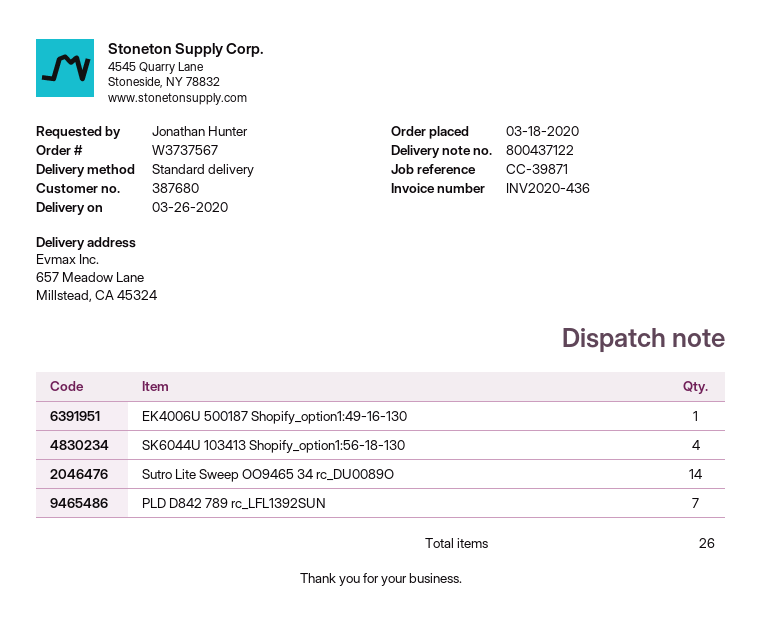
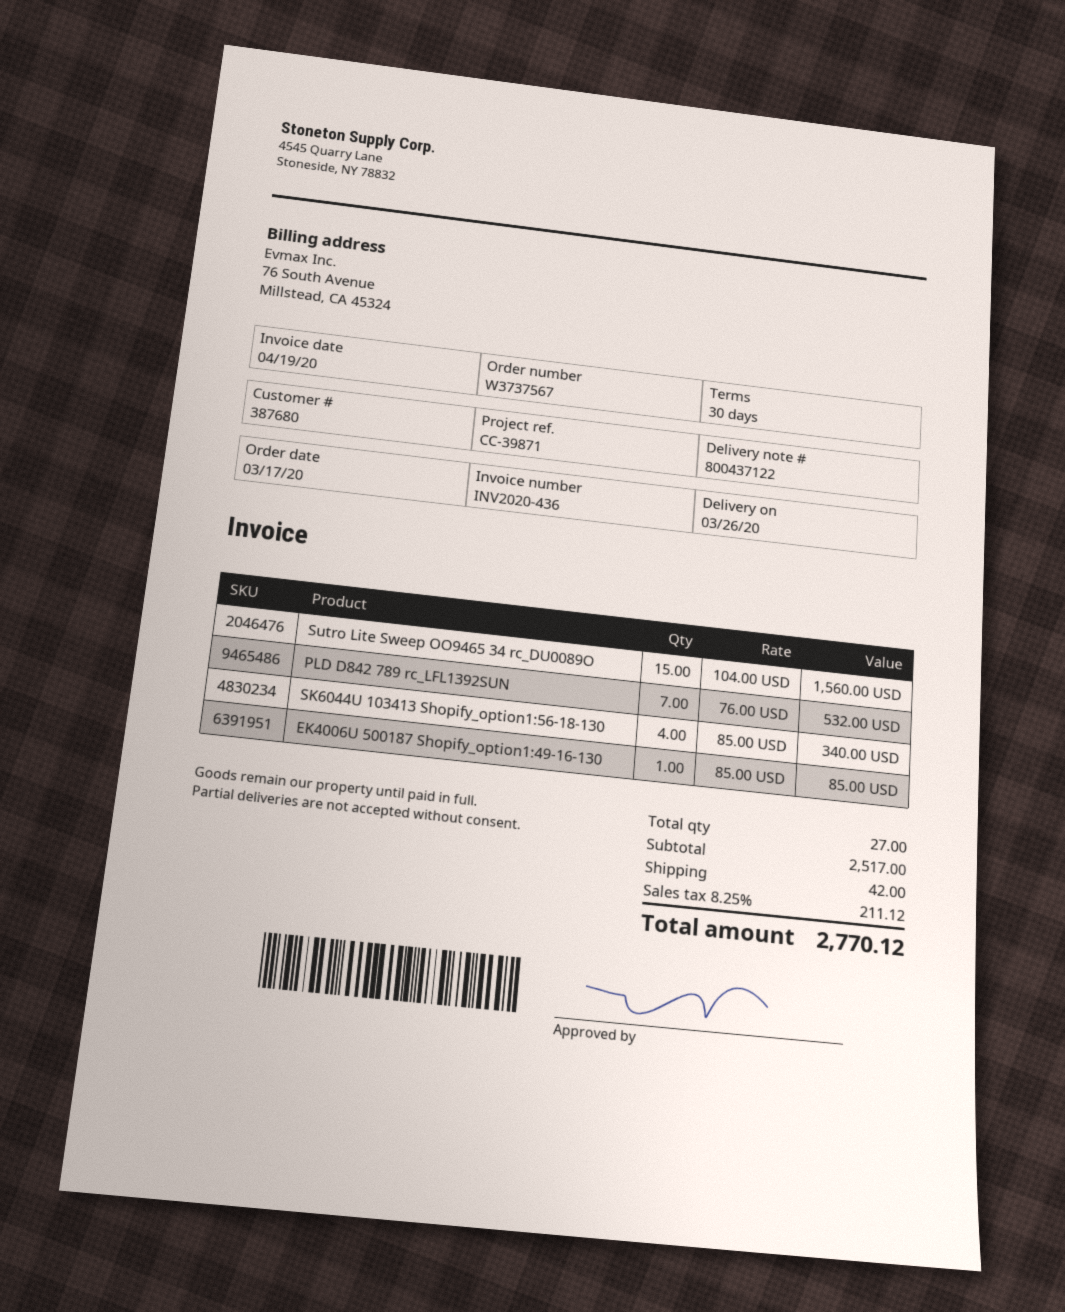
order date: 2020-03-18 -> 2020-03-17
Sutro Lite Sweep OO9465 34 rc_DU0089O: 14 -> 15
total quantity: 26 -> 27

